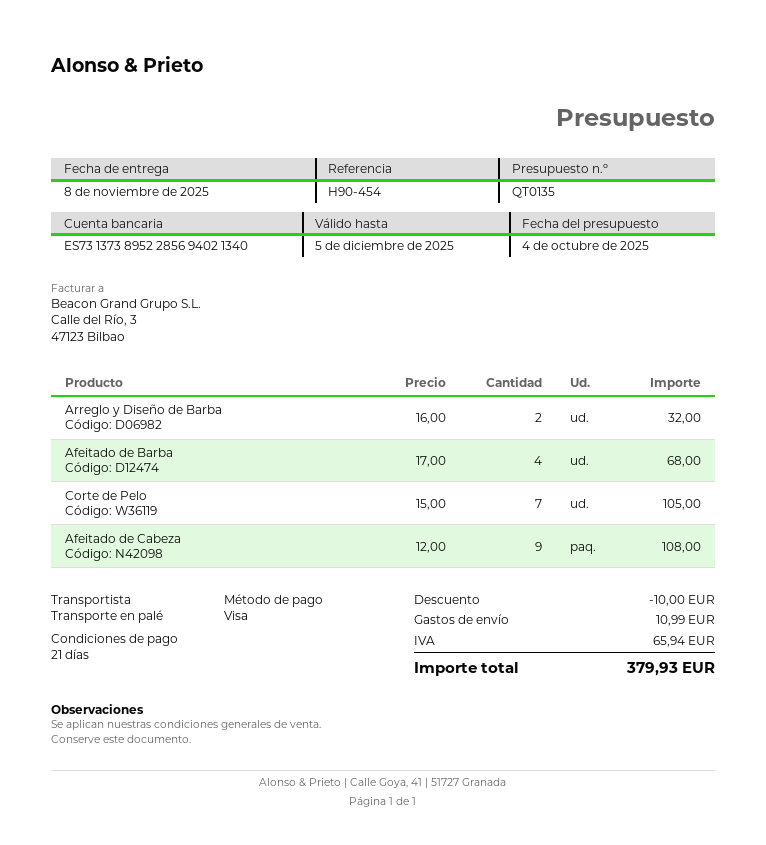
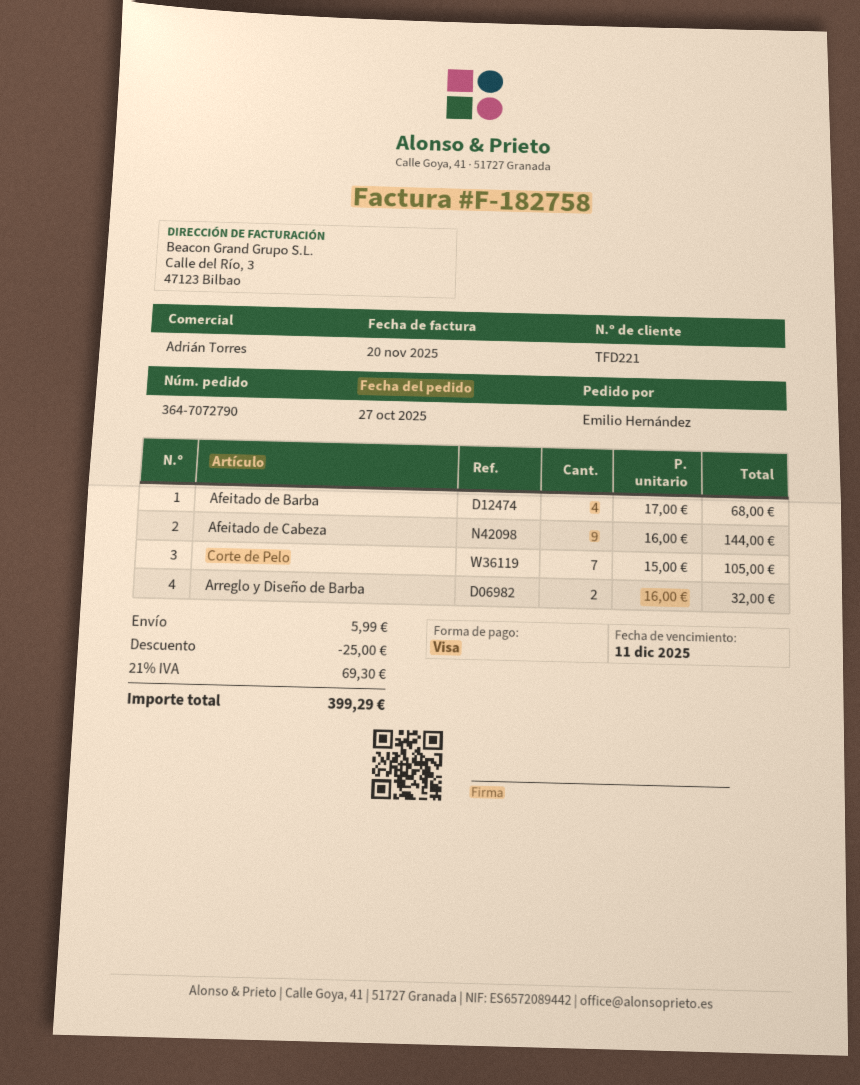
Afeitado de Cabeza: 9 x 12.00 = 108.00 -> 9 x 16.00 = 144.00
discount: 10.00 -> 25.00
shipping: 10.99 -> 5.99
tax: 65.94 -> 69.30
total: 379.93 -> 399.29

